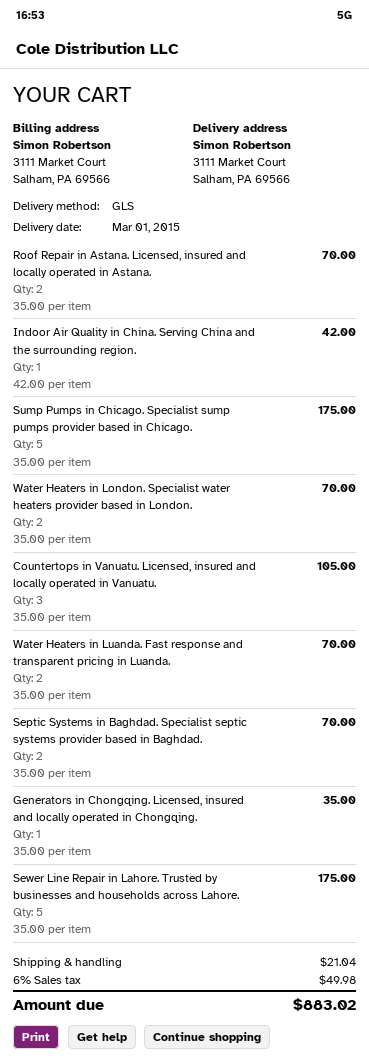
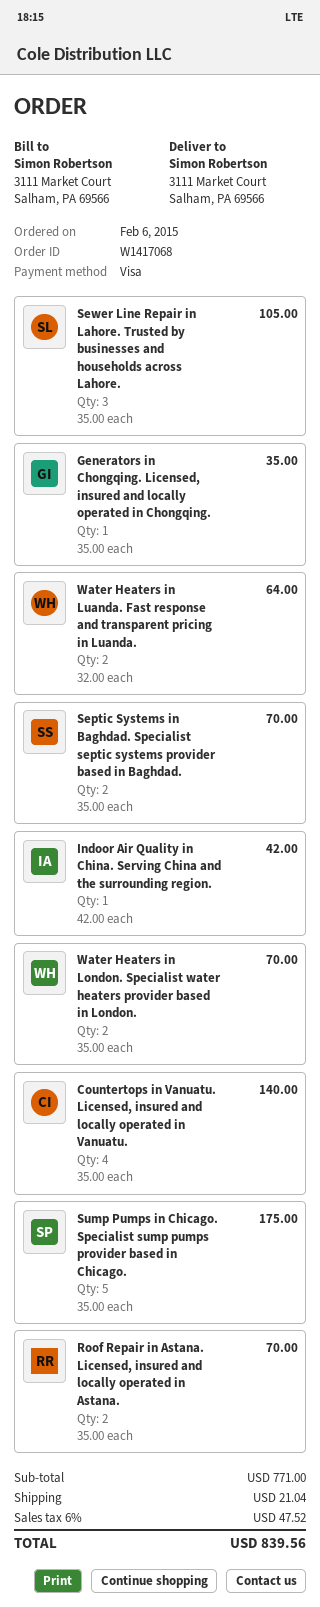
Countertops in Vanuatu. Licensed, insured and locally operated in Vanuatu.: 3 x 35.00 = 105.00 -> 4 x 35.00 = 140.00
Water Heaters in Luanda. Fast response and transparent pricing in Luanda.: 2 x 35.00 = 70.00 -> 2 x 32.00 = 64.00
Sewer Line Repair in Lahore. Trusted by businesses and households across Lahore.: 5 x 35.00 = 175.00 -> 3 x 35.00 = 105.00
tax: 6% = 49.98 -> 6% = 47.52
total: 883.02 -> 839.56

